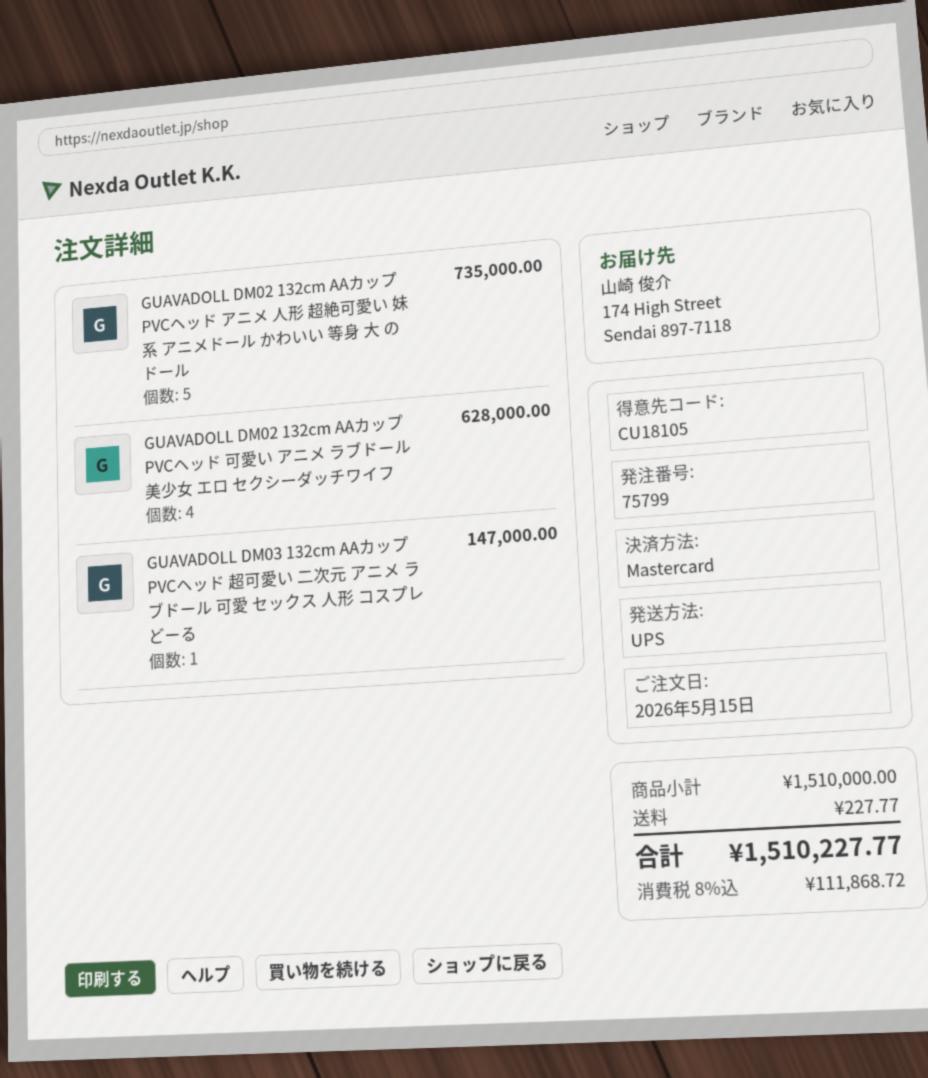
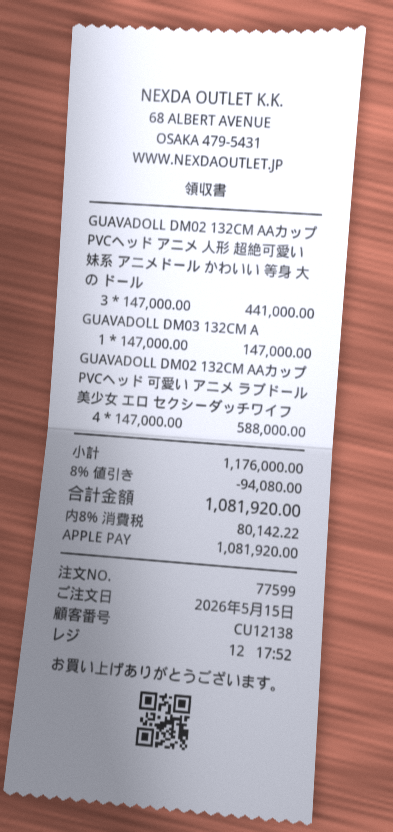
order number: 75799 -> 77599
customer number: CU18105 -> CU12138
payment method: Mastercard -> Apple Pay
GUAVADOLL DM02 132cm AAカップ PVCヘッド アニメ 人形 超絶可愛い 妹系 アニメドール かわいい 等身 大 の ドール: 5 for 735000.00 -> 3 for 441000.00
GUAVADOLL DM02 132cm AAカップ PVCヘッド 可愛い アニメ ラブドール 美少女 エロ セクシーダッチワイフ: 4 for 628000.00 -> 4 for 588000.00
subtotal: 1510000.00 -> 1176000.00
discount: none -> 8% = 94080.00
shipping: 227.77 -> none
tax: 8% = 111868.72 -> 8% = 80142.22
total: 1510227.77 -> 1081920.00

